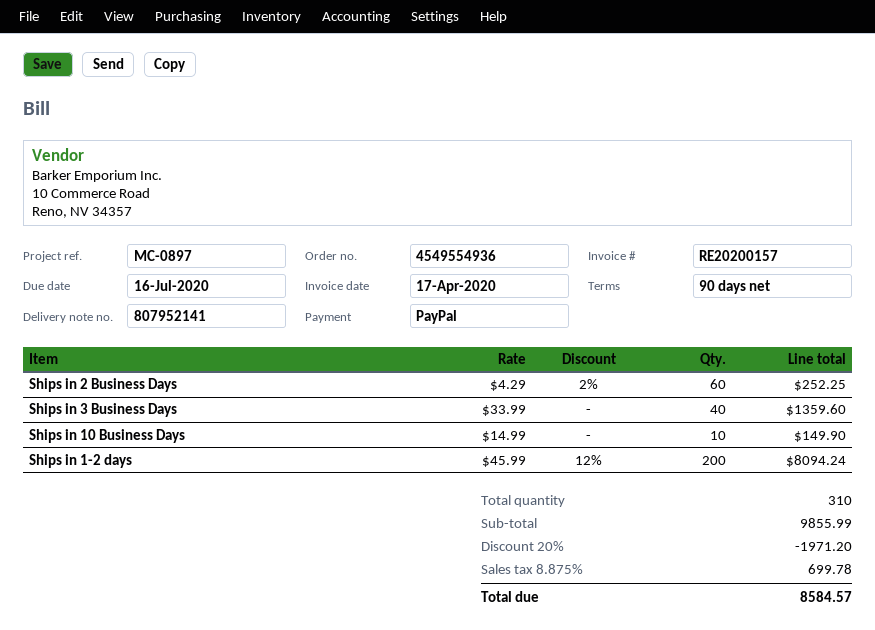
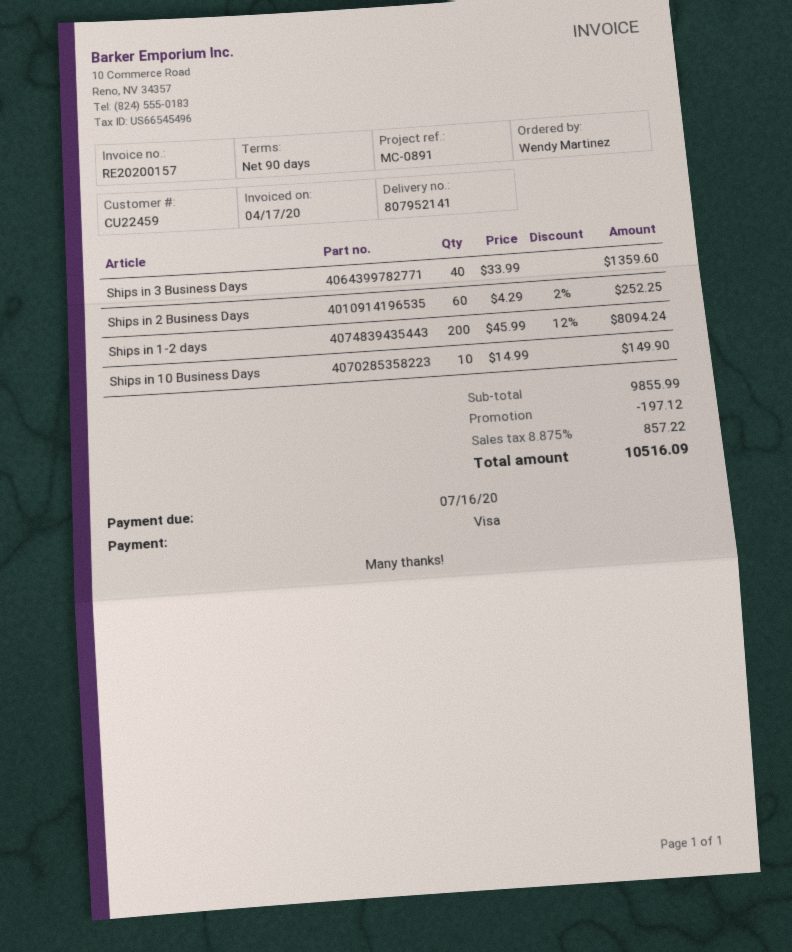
reference: MC-0897 -> MC-0891
payment method: PayPal -> Visa
discount: 1971.20 -> 197.12
tax: 8.875% = 699.78 -> 8.875% = 857.22
total: 8584.57 -> 10516.09

